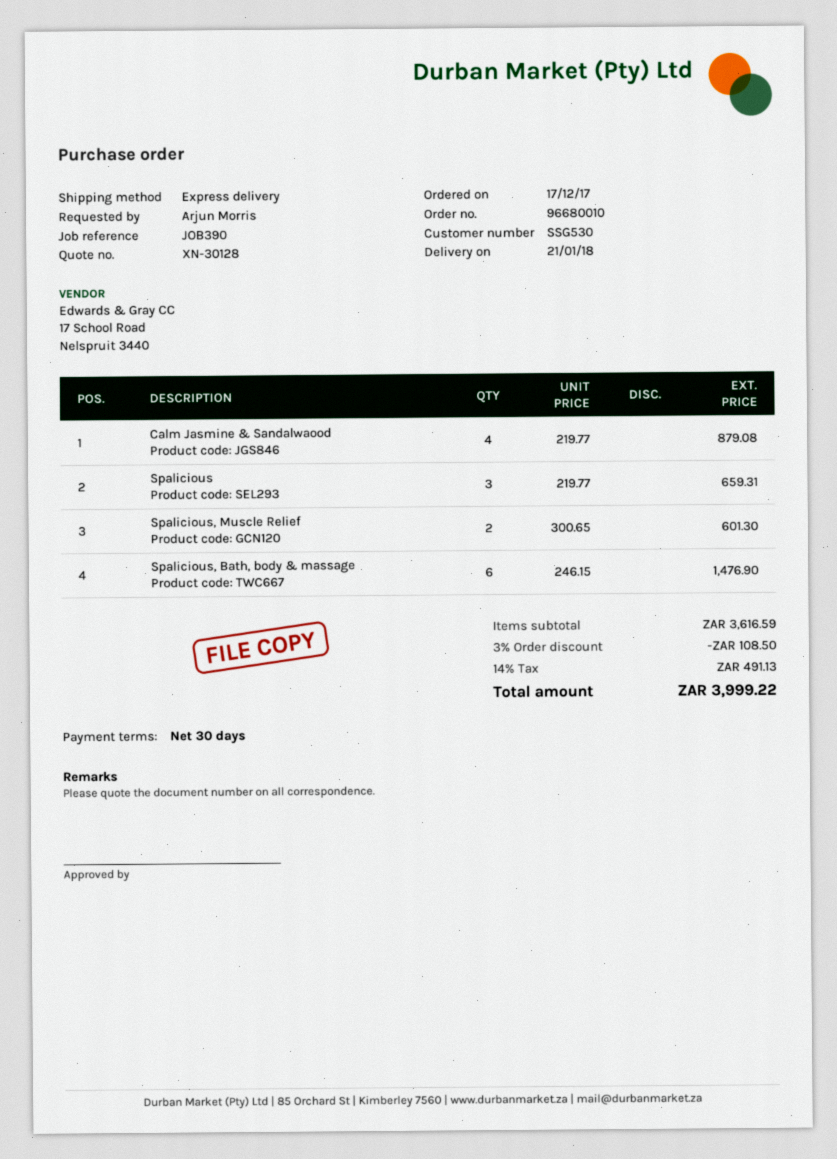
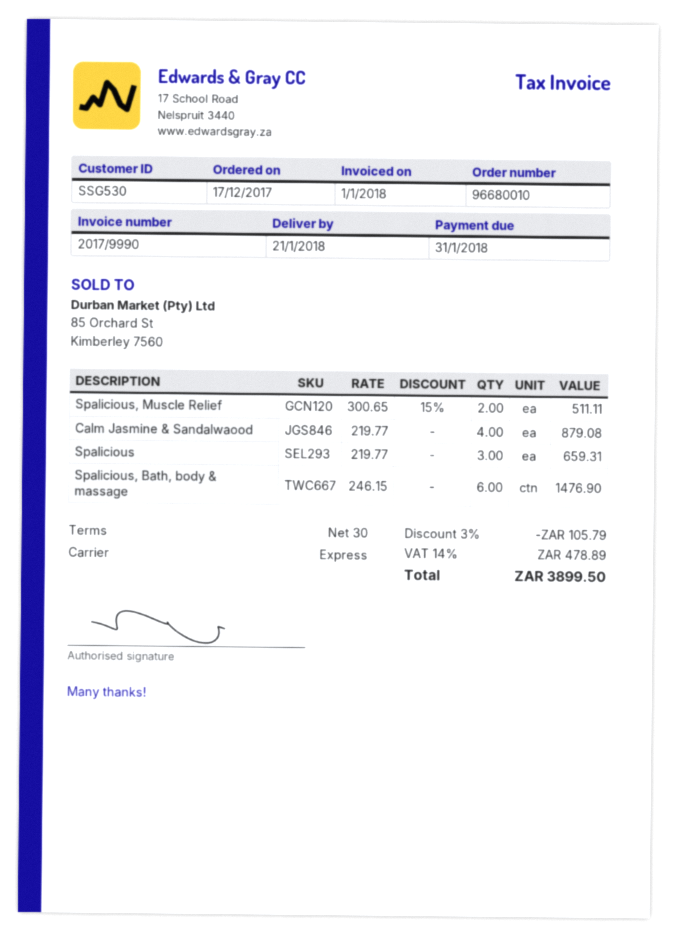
Spalicious, Muscle Relief: 2 x 300.65 = 601.30 -> 2 x 300.65 - 15% = 511.11
discount: 3% = 108.50 -> 3% = 105.79
tax: 14% = 491.13 -> 14% = 478.89
total: 3999.22 -> 3899.50

